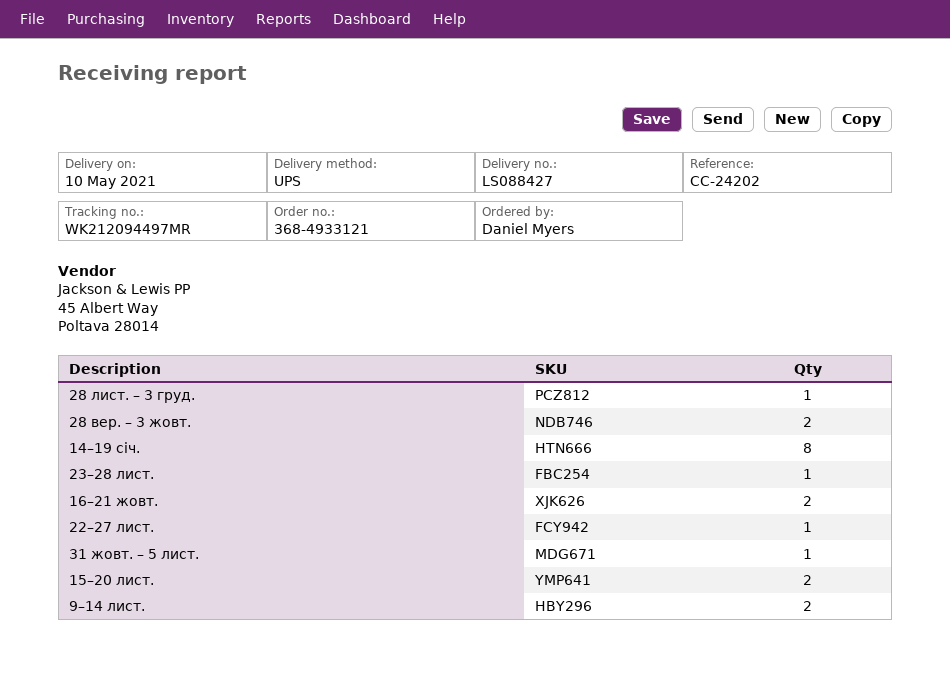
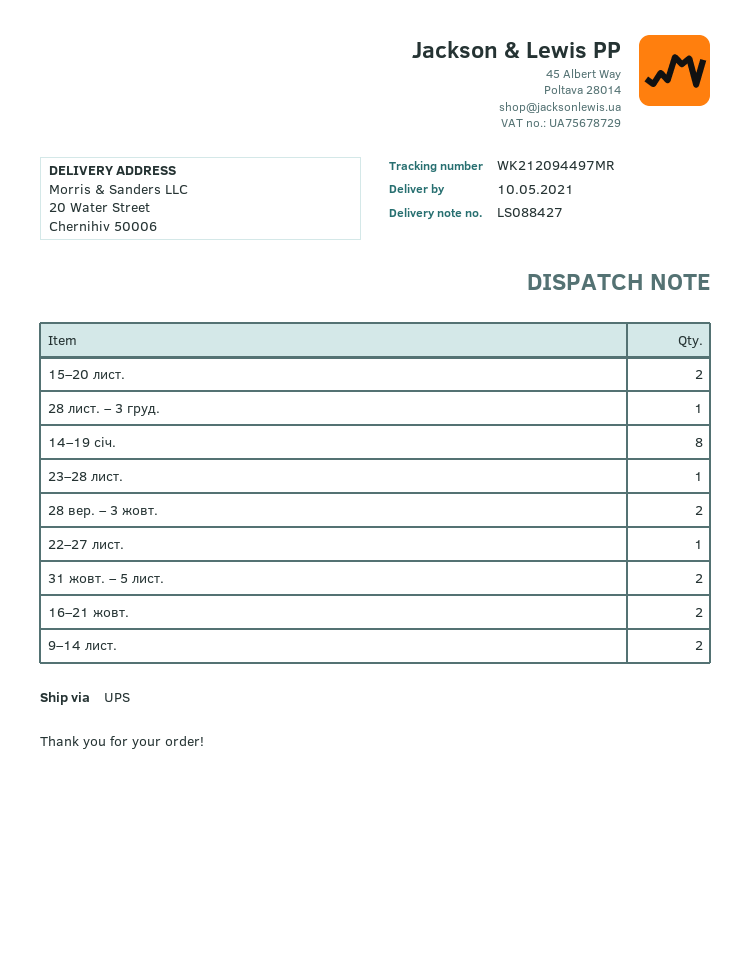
31 жовт. – 5 лист.: 1 -> 2

